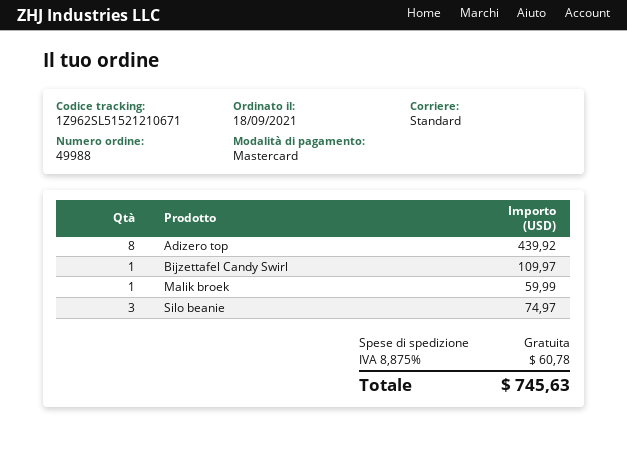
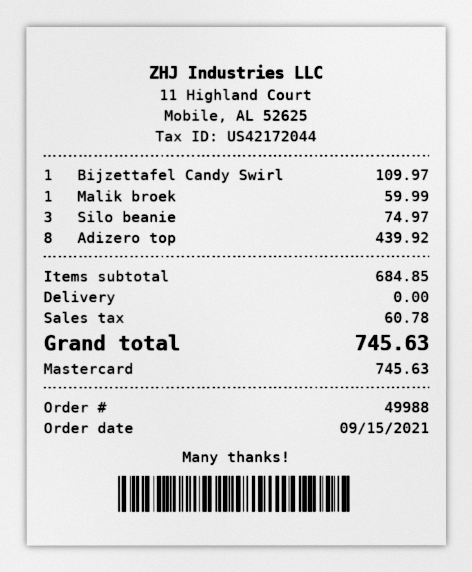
order date: 2021-09-18 -> 2021-09-15

